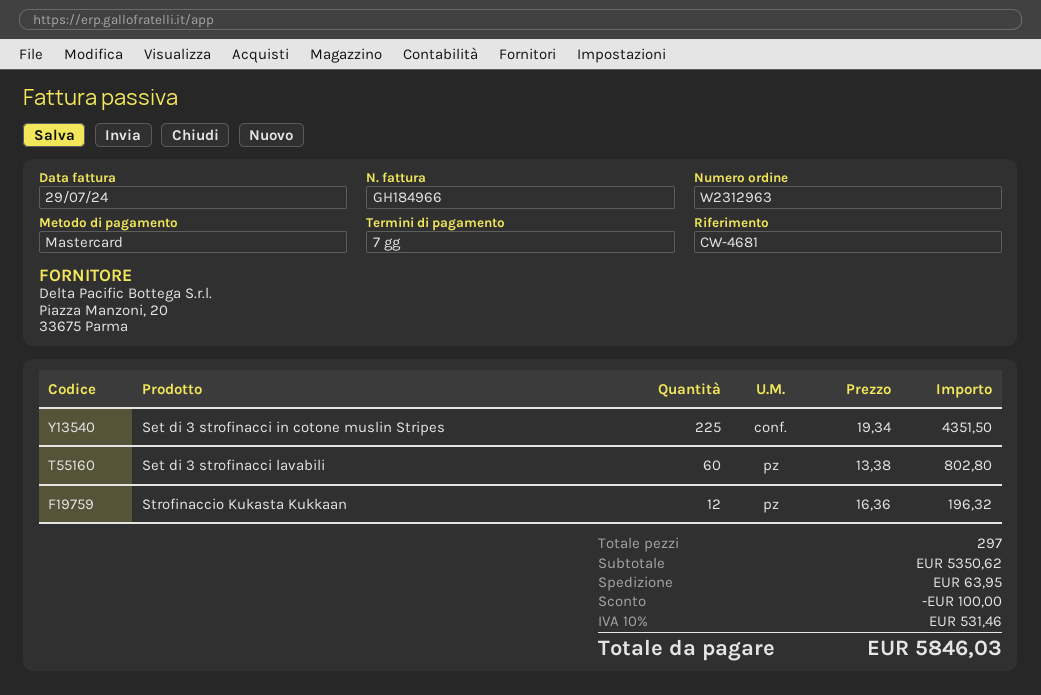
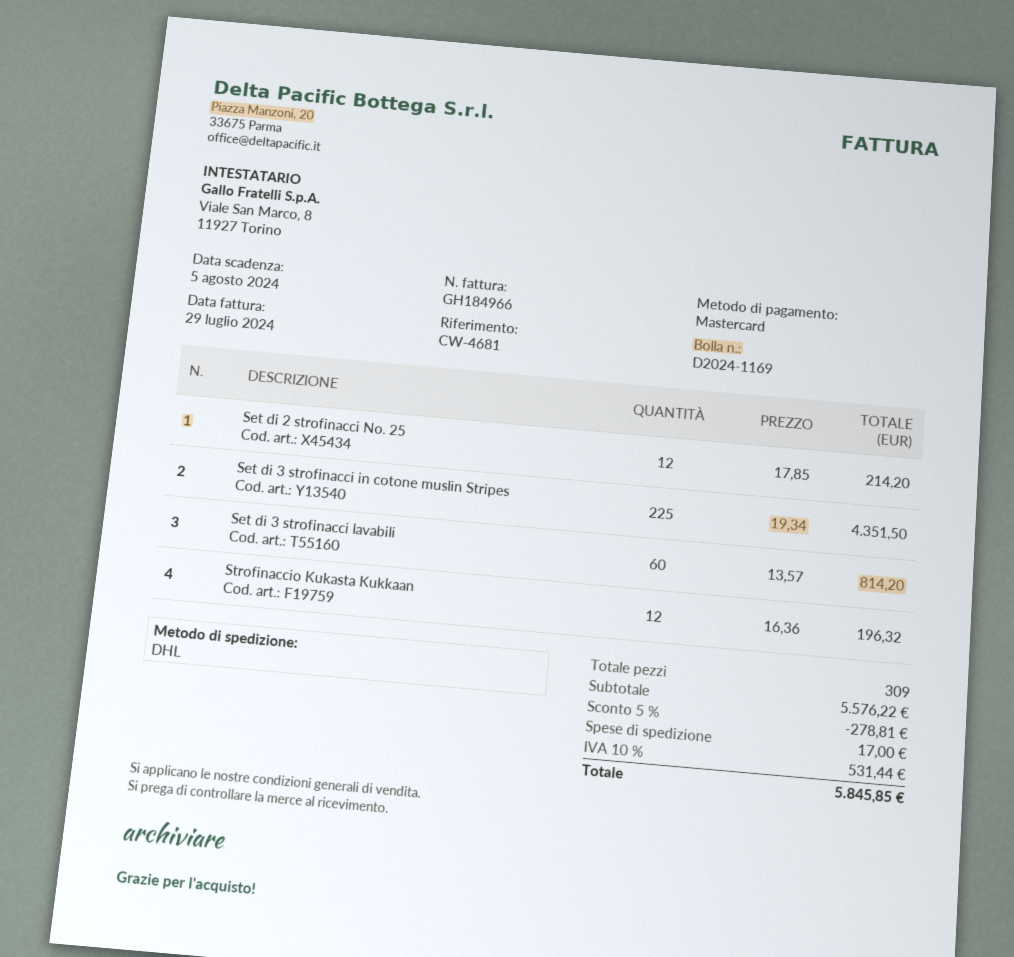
Set di 3 strofinacci lavabili: 60 x 13.38 = 802.80 -> 60 x 13.57 = 814.20
Set di 2 strofinacci No. 25: none -> 12 x 17.85 = 214.20
total quantity: 297 -> 309
subtotal: 5350.62 -> 5576.22
discount: 100.00 -> 278.81
shipping: 63.95 -> 17.00
tax: 10% = 531.46 -> 10% = 531.44
total: 5846.03 -> 5845.85

